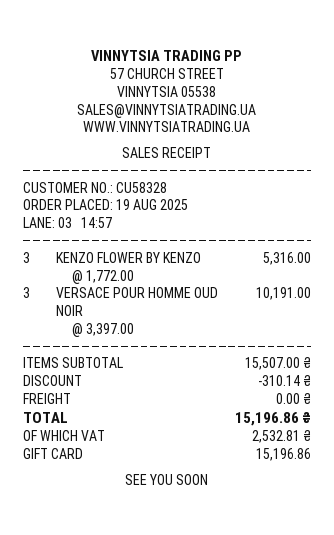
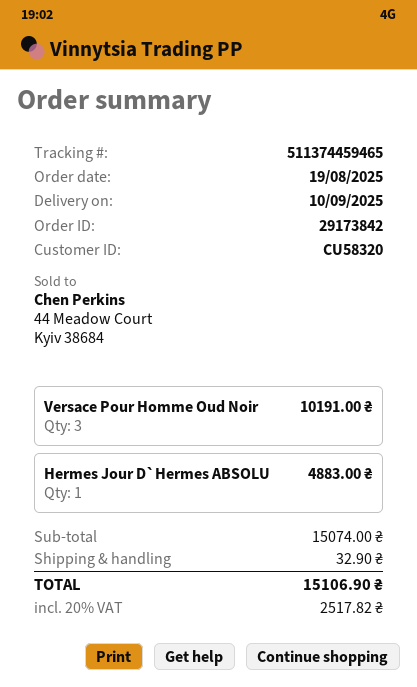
customer number: CU58328 -> CU58320
KENZO FLOWER BY KENZO: 3 for 5316.00 -> none
Hermes Jour D`Hermes ABSOLU: none -> 1 for 4883.00
subtotal: 15507.00 -> 15074.00
discount: 310.14 -> none
shipping: 0.00 -> 32.90
tax: 2532.81 -> 2517.82
total: 15196.86 -> 15106.90

